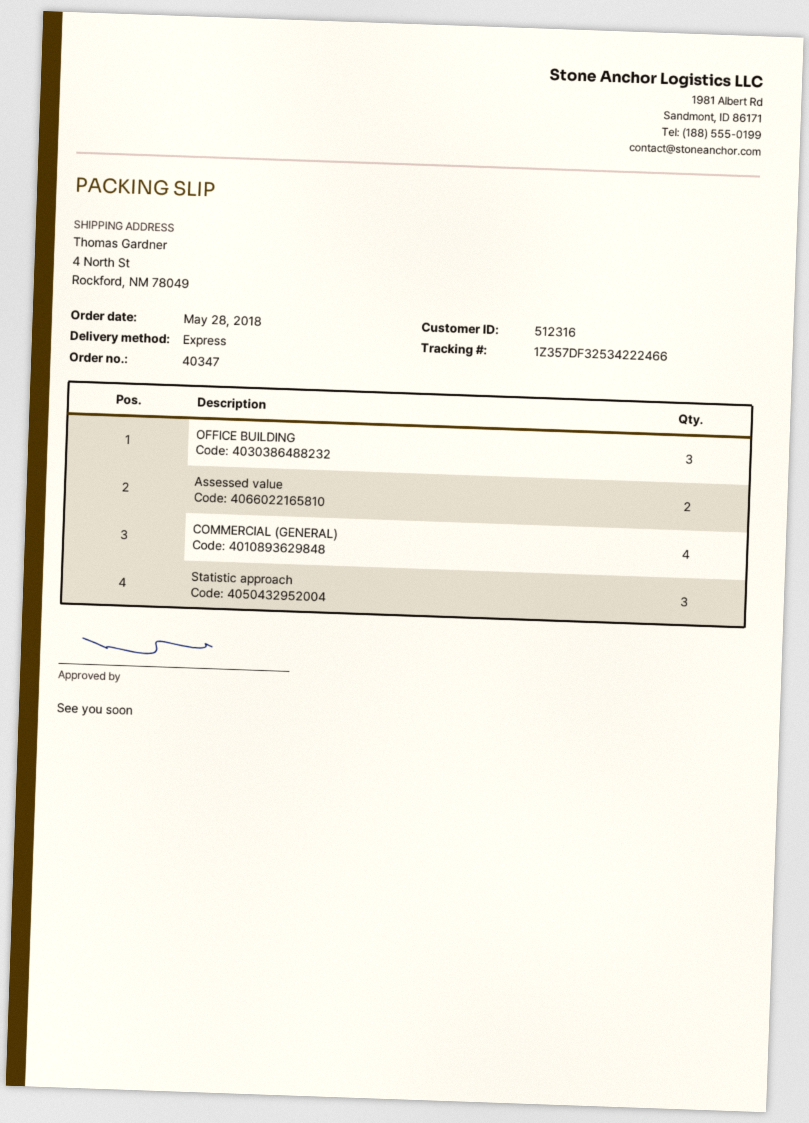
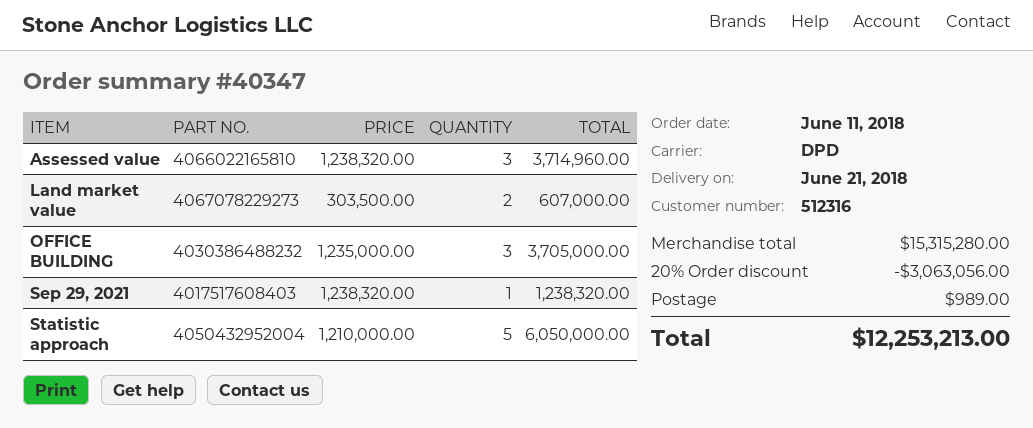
order date: 2018-05-28 -> 2018-06-11
shipping method: express -> DPD
Assessed value: 2 -> 3
COMMERCIAL (GENERAL): 4 -> none
Statistic approach: 3 -> 5
Land market value: none -> 2
Sep 29, 2021: none -> 1

